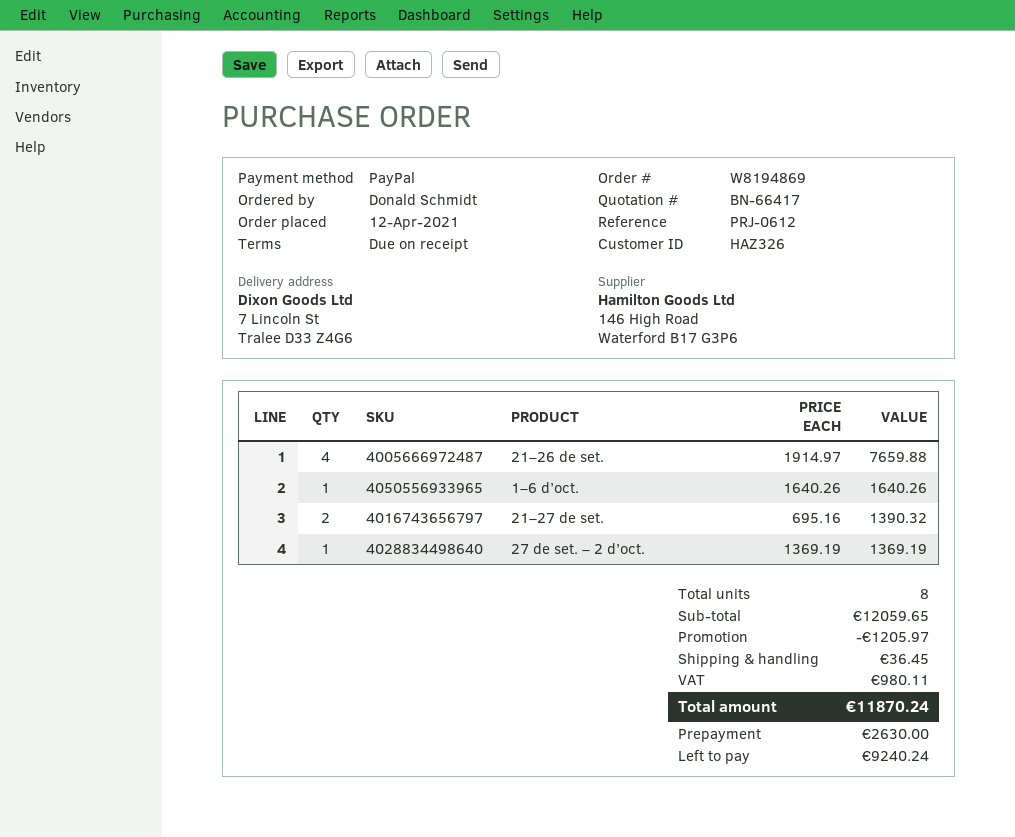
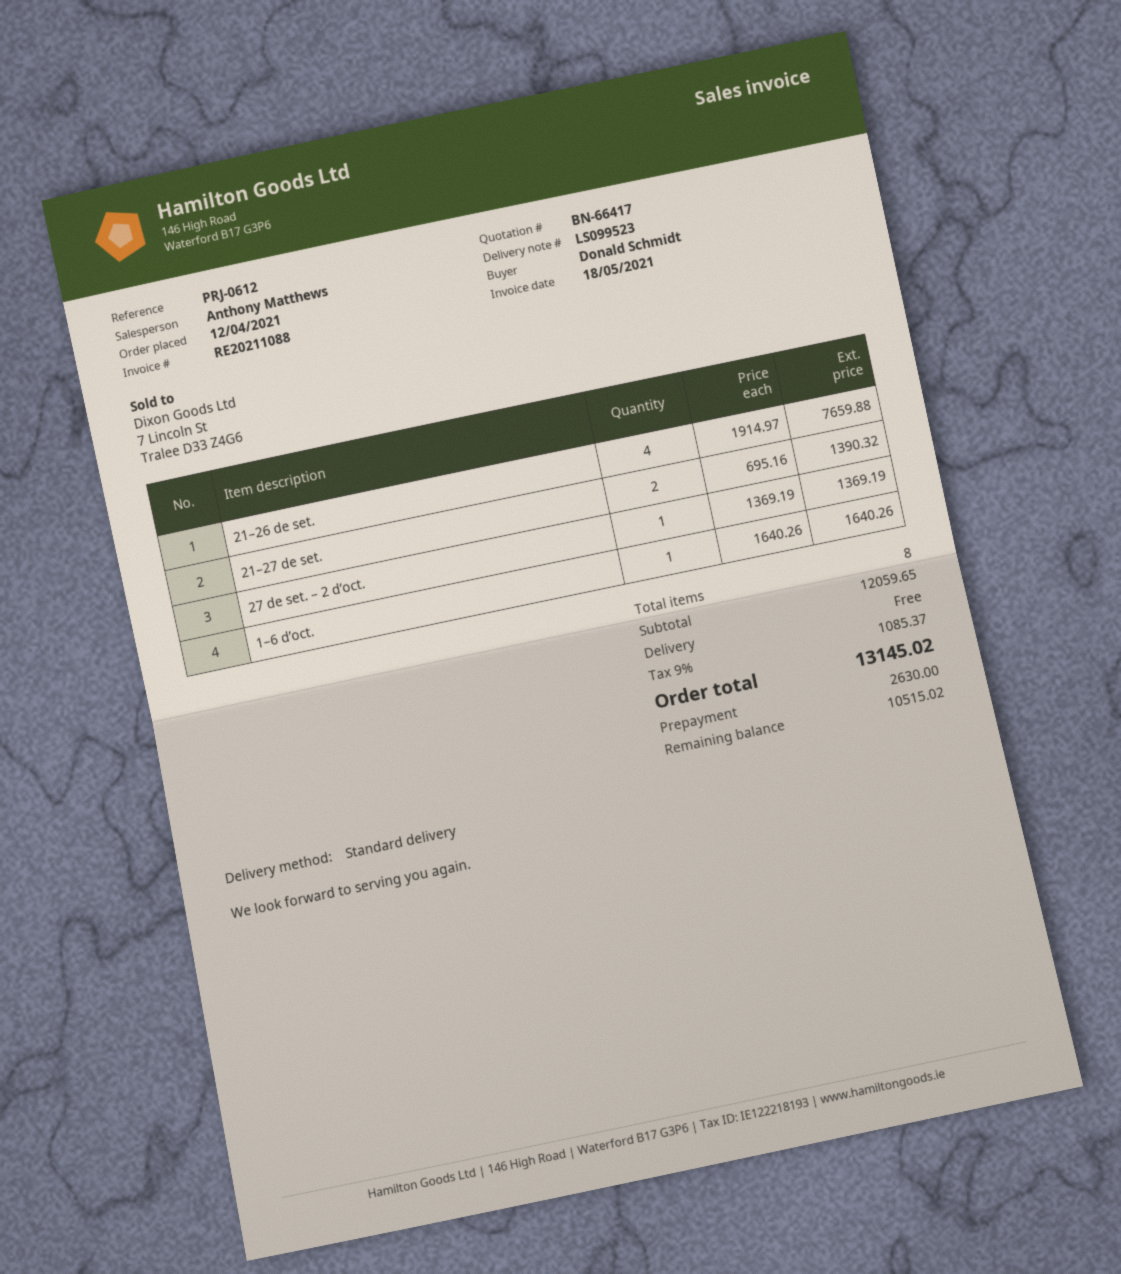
discount: 1205.97 -> none
shipping: 36.45 -> 0.00
tax: 980.11 -> 1085.37
total: 11870.24 -> 13145.02
balance: 9240.24 -> 10515.02

